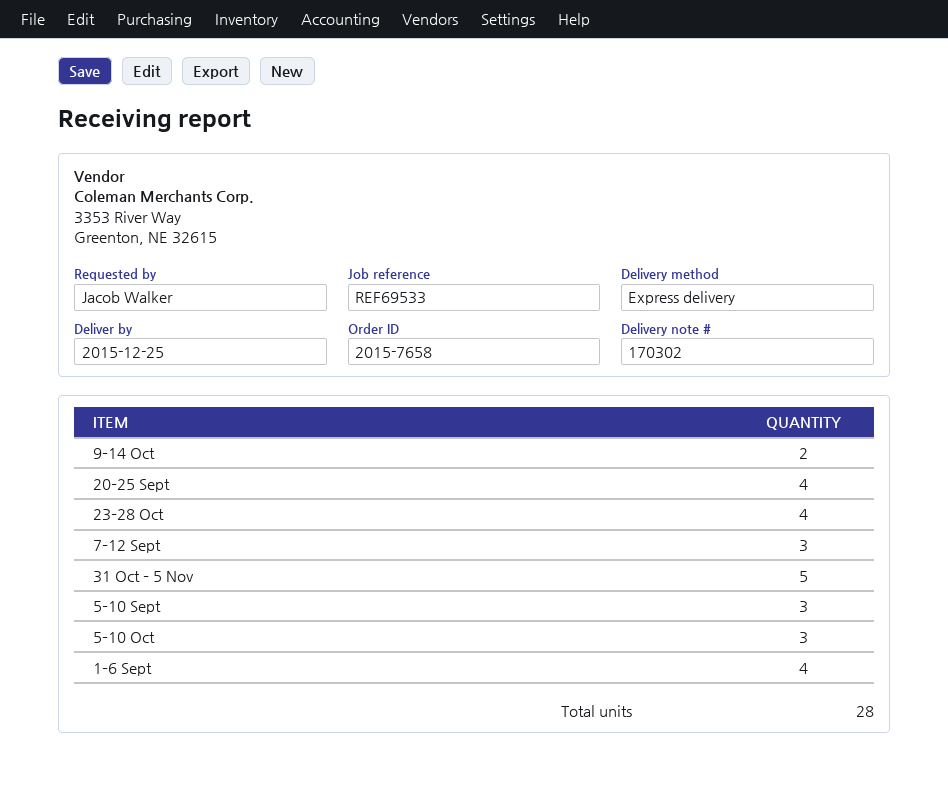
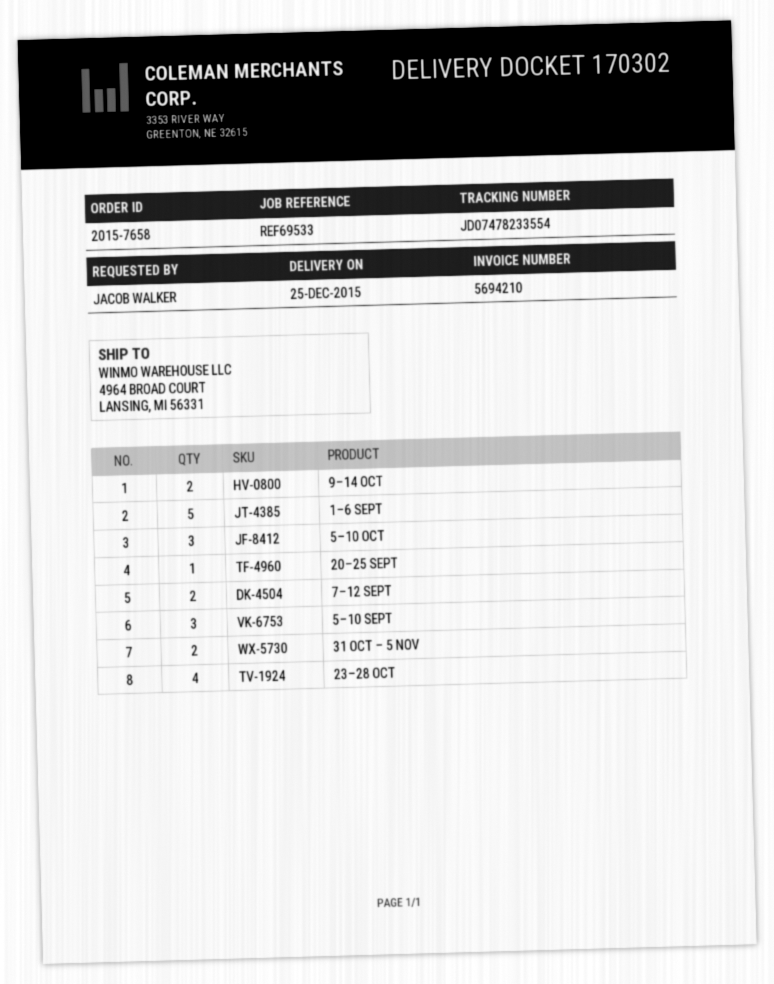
20–25 Sept: 4 -> 1
7–12 Sept: 3 -> 2
31 Oct – 5 Nov: 5 -> 2
1–6 Sept: 4 -> 5

